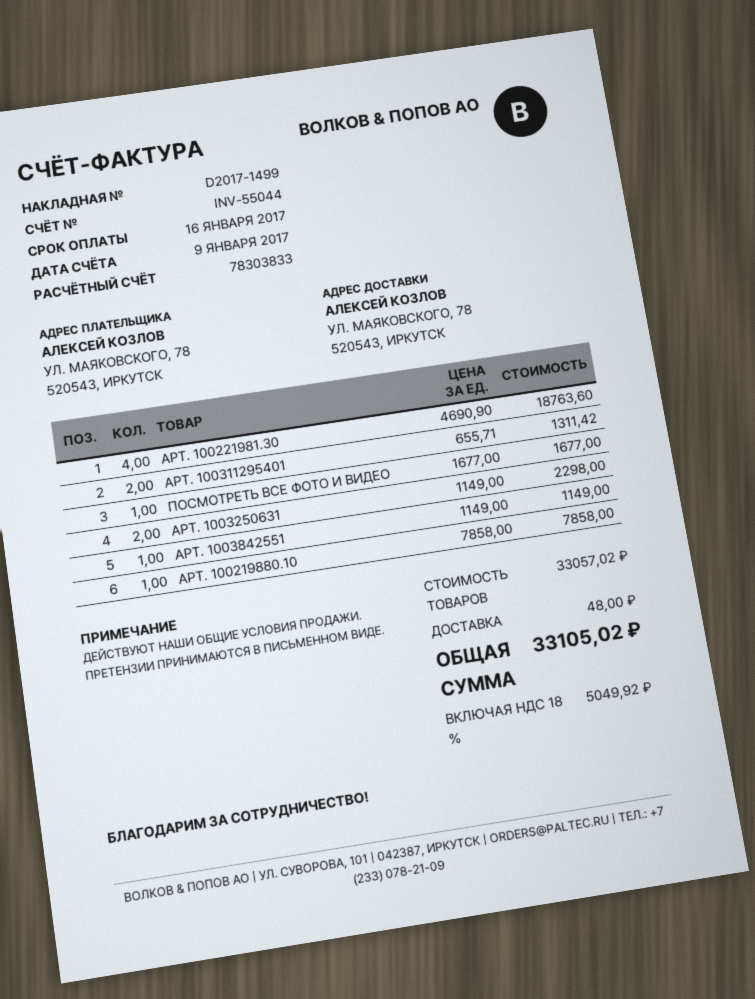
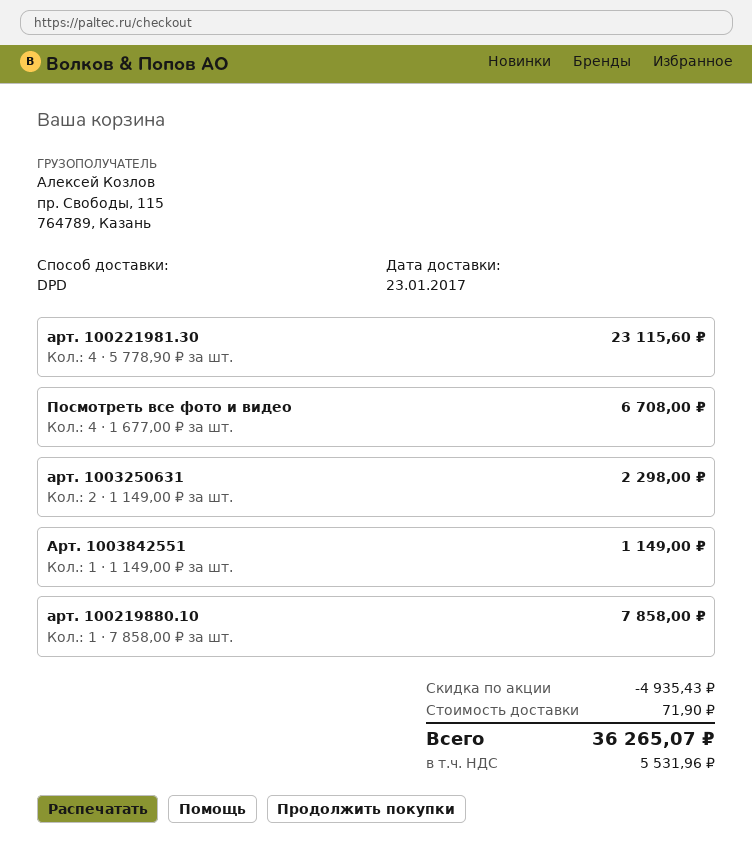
ship to: УЛ. МАЯКОВСКОГО, 78, 520543, ИРКУТСК -> пр. Свободы, 115, 764789, Казань
АРТ. 100221981.30: 4 x 4690.90 = 18763.60 -> 4 x 5778.90 = 23115.60
АРТ. 100311295401: 2 x 655.71 = 1311.42 -> none
ПОСМОТРЕТЬ ВСЕ ФОТО И ВИДЕО: 1 x 1677.00 = 1677.00 -> 4 x 1677.00 = 6708.00
discount: none -> 4935.43
shipping: 48.00 -> 71.90
tax: 5049.92 -> 5531.96
total: 33105.02 -> 36265.07

